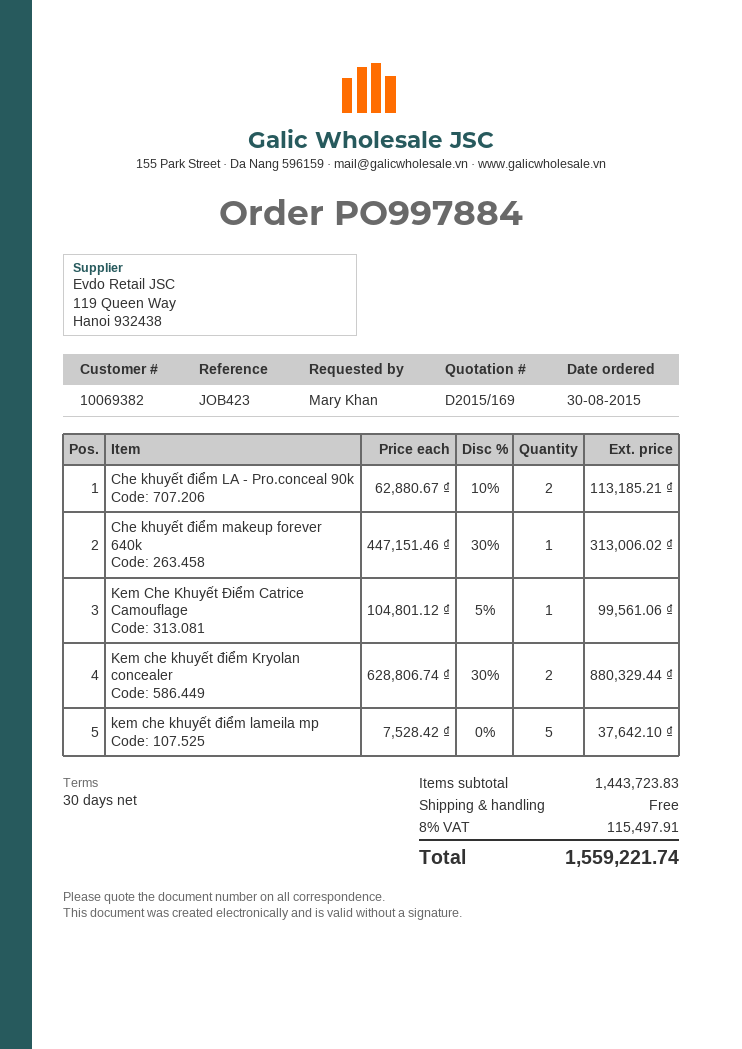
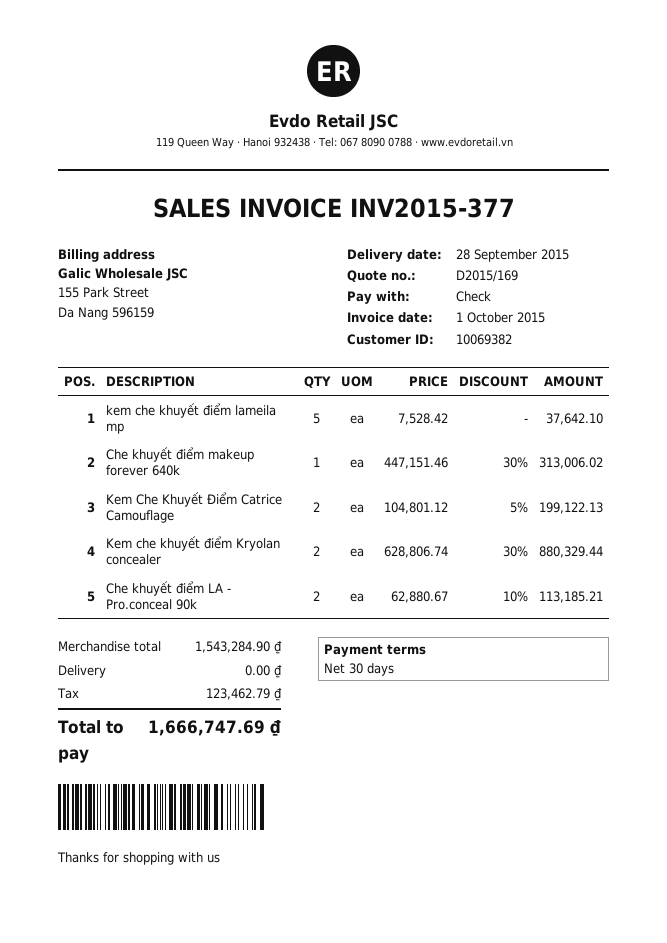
Kem Che Khuyết Điểm Catrice Camouflage: 1 x 104801.12 - 5% = 99561.06 -> 2 x 104801.12 - 5% = 199122.13
subtotal: 1443723.83 -> 1543284.90
tax: 115497.91 -> 123462.79
total: 1559221.74 -> 1666747.69

